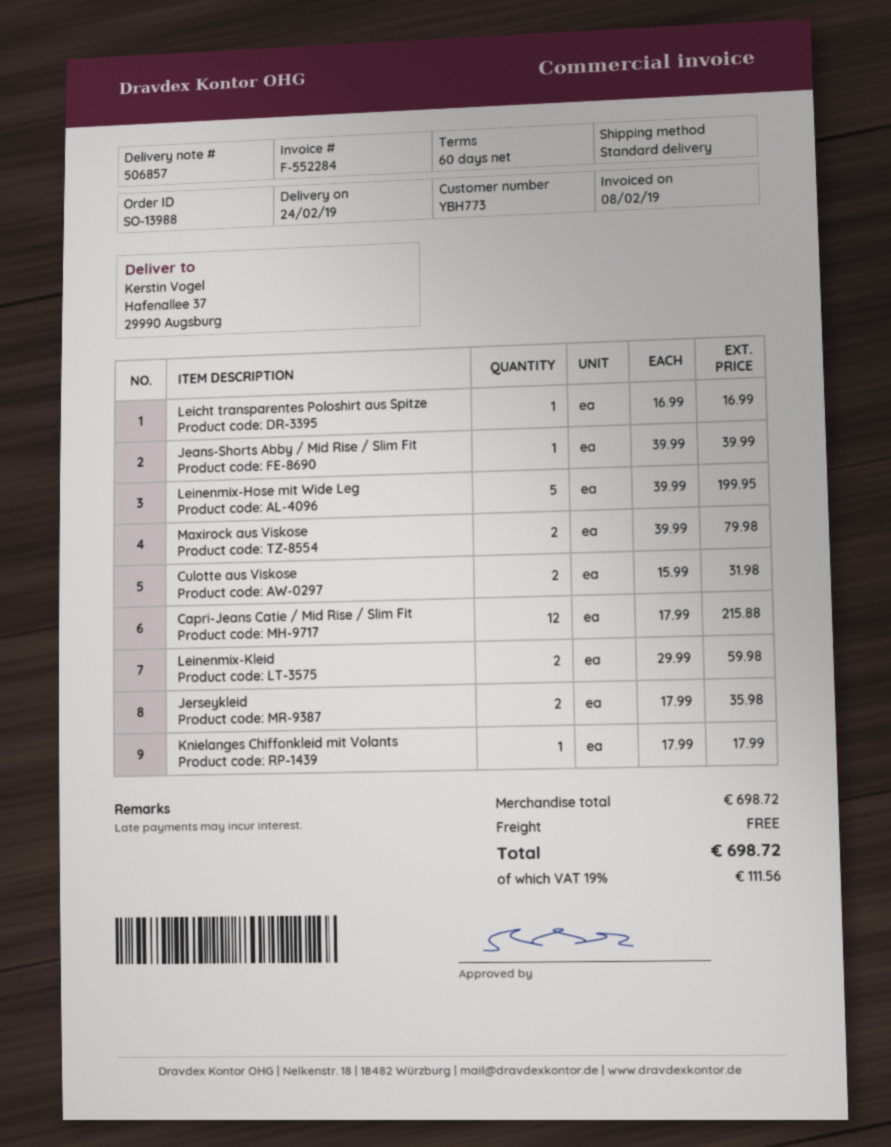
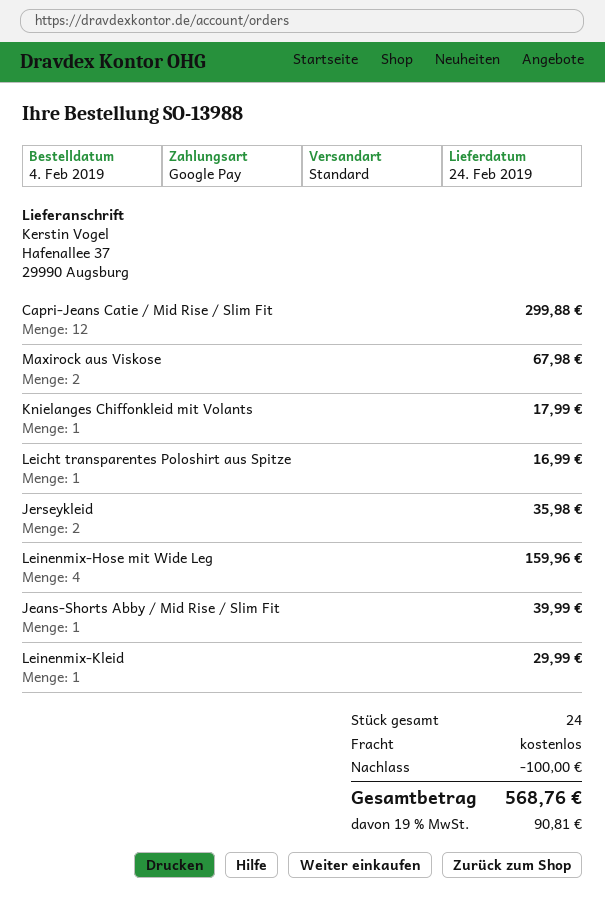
Leinenmix-Hose mit Wide Leg: 5 for 199.95 -> 4 for 159.96
Maxirock aus Viskose: 2 for 79.98 -> 2 for 67.98
Culotte aus Viskose: 2 for 31.98 -> none
Capri-Jeans Catie / Mid Rise / Slim Fit: 12 for 215.88 -> 12 for 299.88
Leinenmix-Kleid: 2 for 59.98 -> 1 for 29.99
discount: none -> 100.00
tax: 19% = 111.56 -> 19% = 90.81
total: 698.72 -> 568.76

